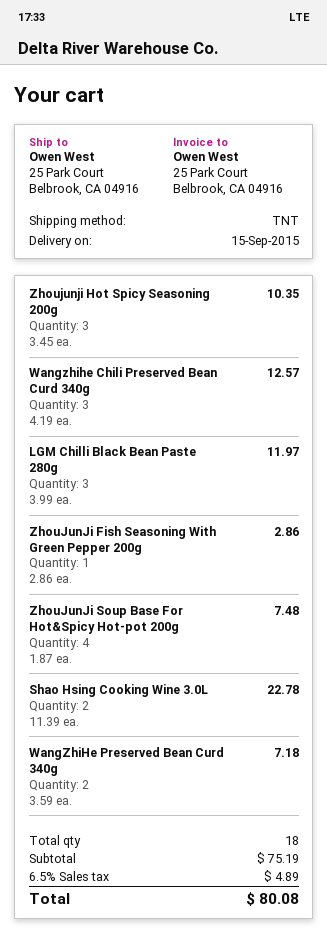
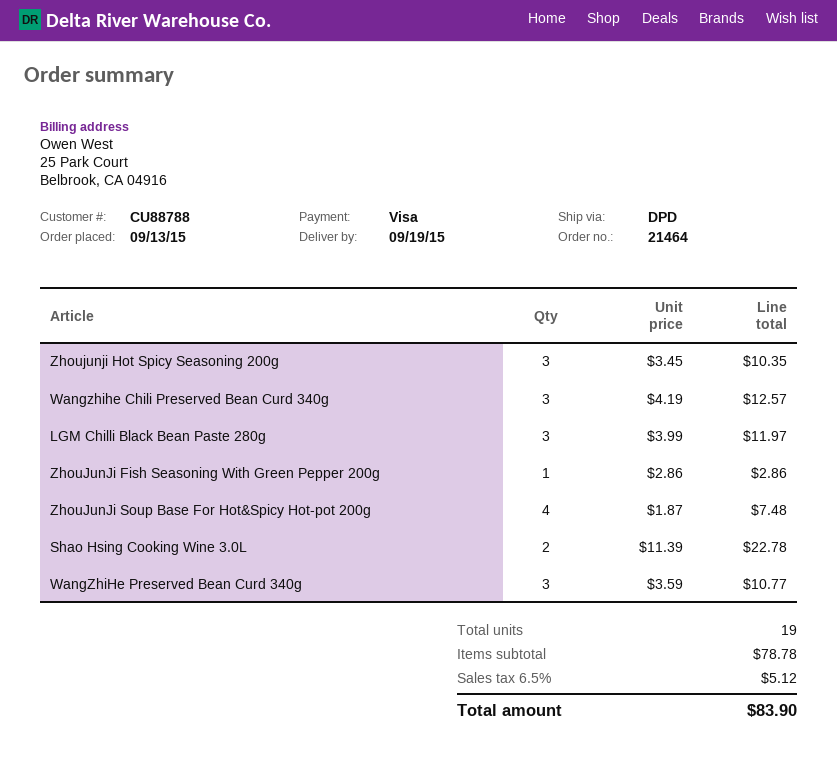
delivery date: 2015-09-15 -> 2015-09-19
shipping method: TNT -> DPD
WangZhiHe Preserved Bean Curd 340g: 2 x 3.59 = 7.18 -> 3 x 3.59 = 10.77
total quantity: 18 -> 19
subtotal: 75.19 -> 78.78
tax: 6.5% = 4.89 -> 6.5% = 5.12
total: 80.08 -> 83.90

